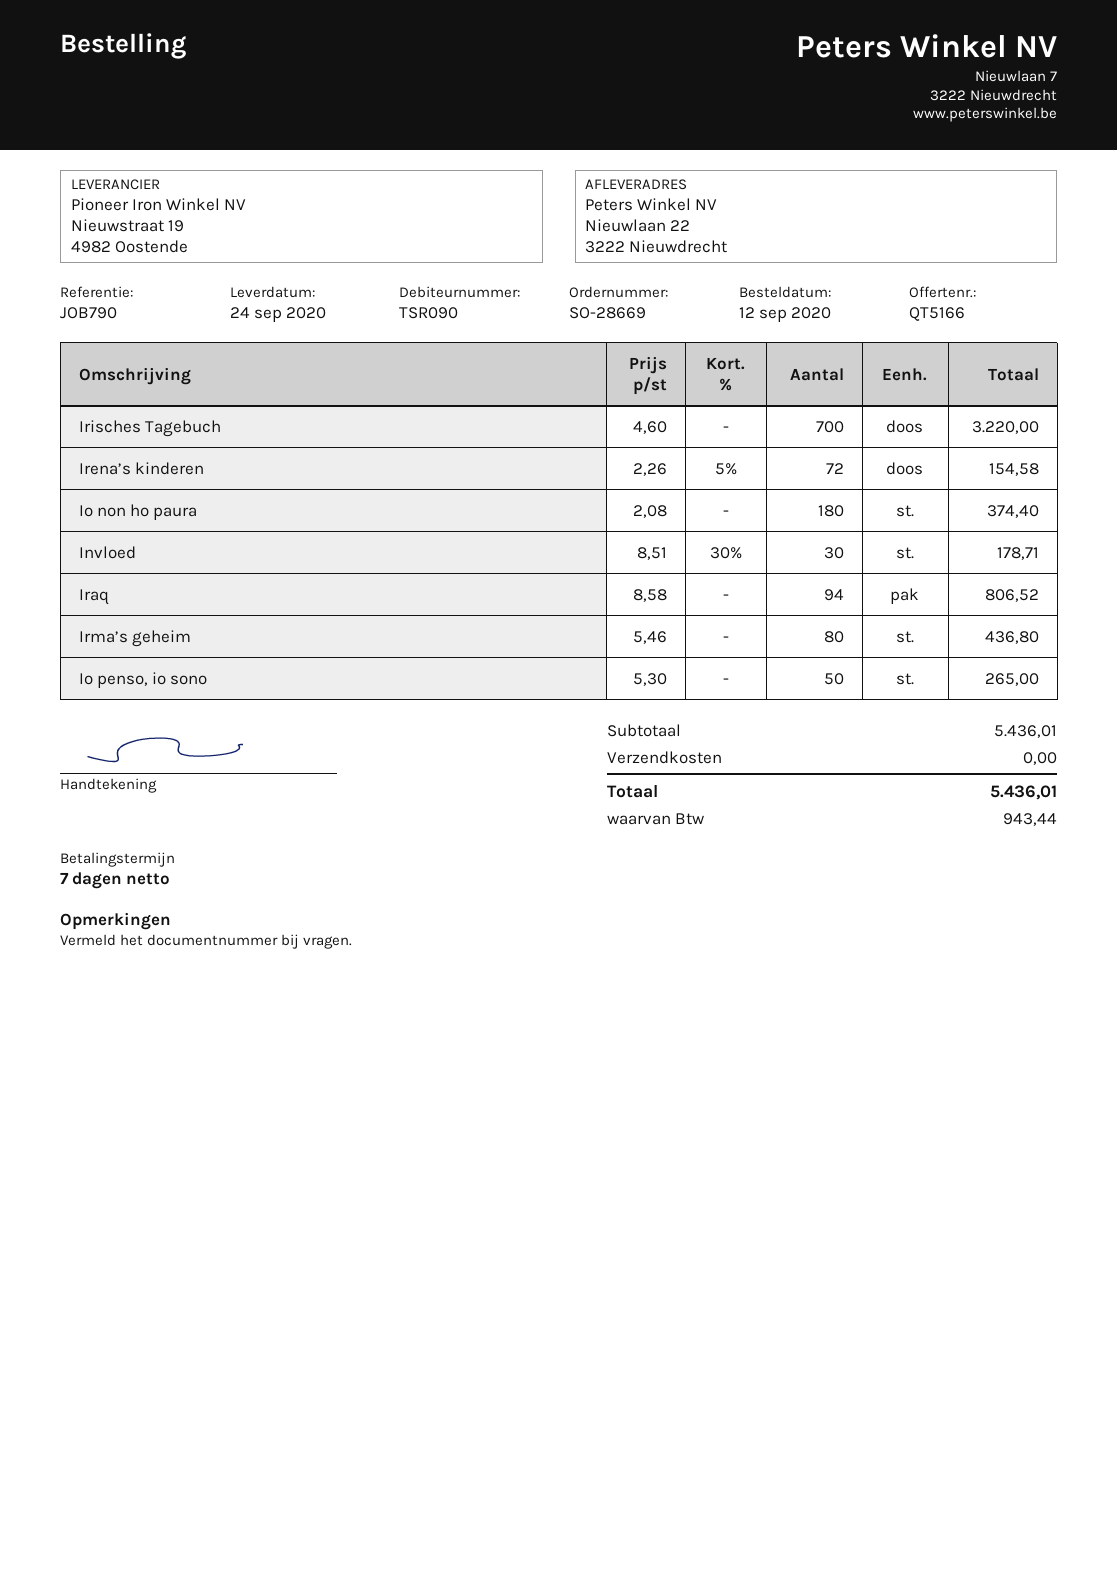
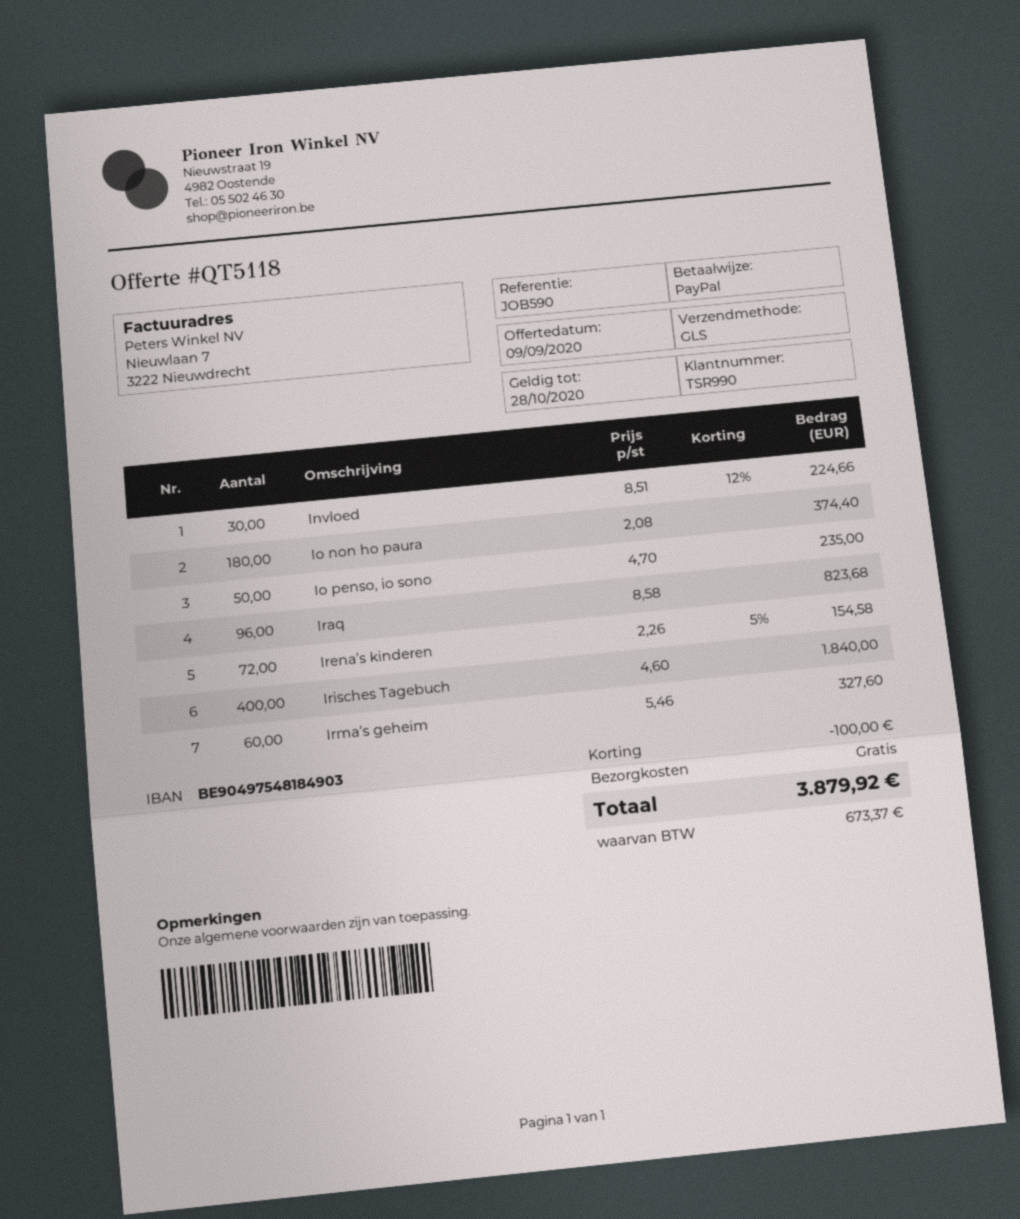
quote number: QT5166 -> QT5118
customer number: TSR090 -> TSR990
reference: JOB790 -> JOB590
Irisches Tagebuch: 700 x 4.60 = 3220.00 -> 400 x 4.60 = 1840.00
Invloed: 30 x 8.51 - 30% = 178.71 -> 30 x 8.51 - 12% = 224.66
Iraq: 94 x 8.58 = 806.52 -> 96 x 8.58 = 823.68
Irma’s geheim: 80 x 5.46 = 436.80 -> 60 x 5.46 = 327.60
Io penso, io sono: 50 x 5.30 = 265.00 -> 50 x 4.70 = 235.00
discount: none -> 100.00
tax: 943.44 -> 673.37
total: 5436.01 -> 3879.92

